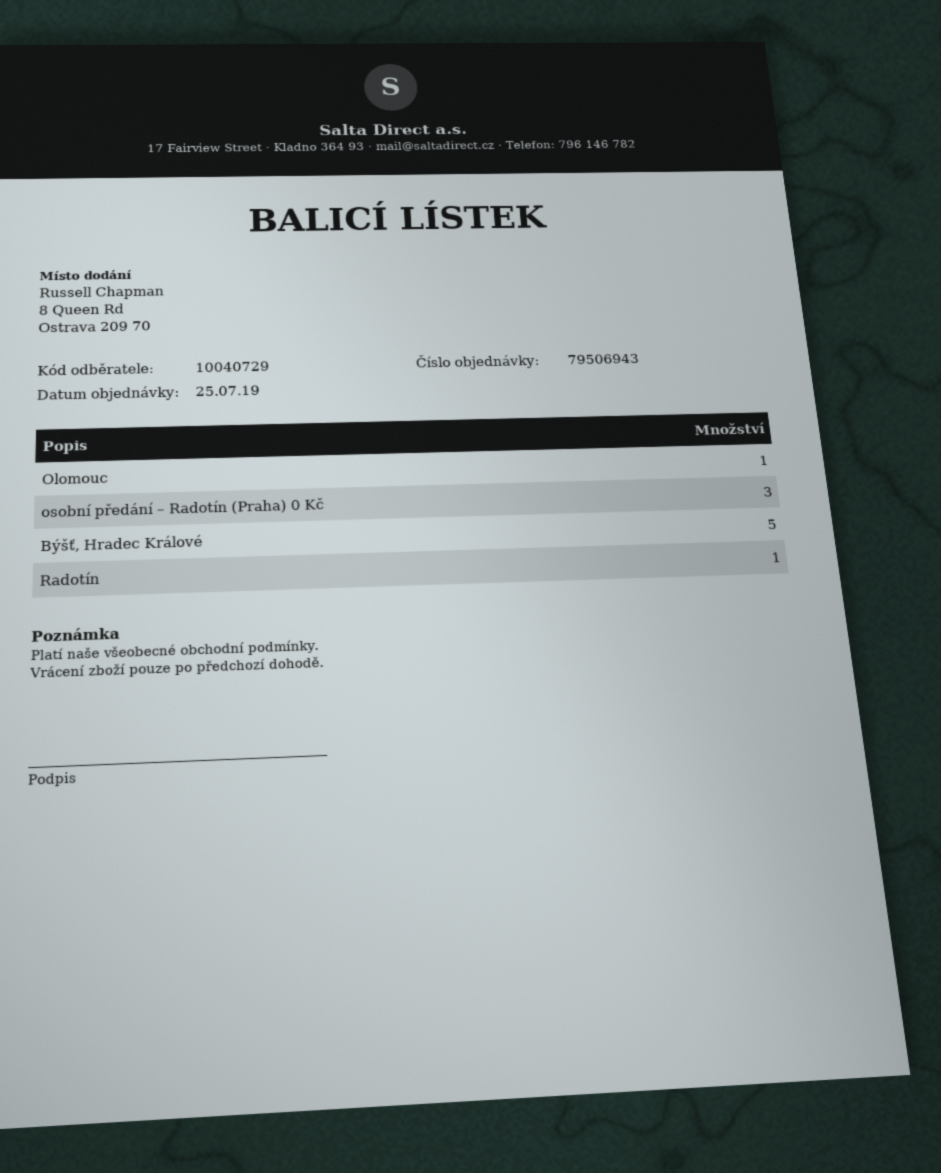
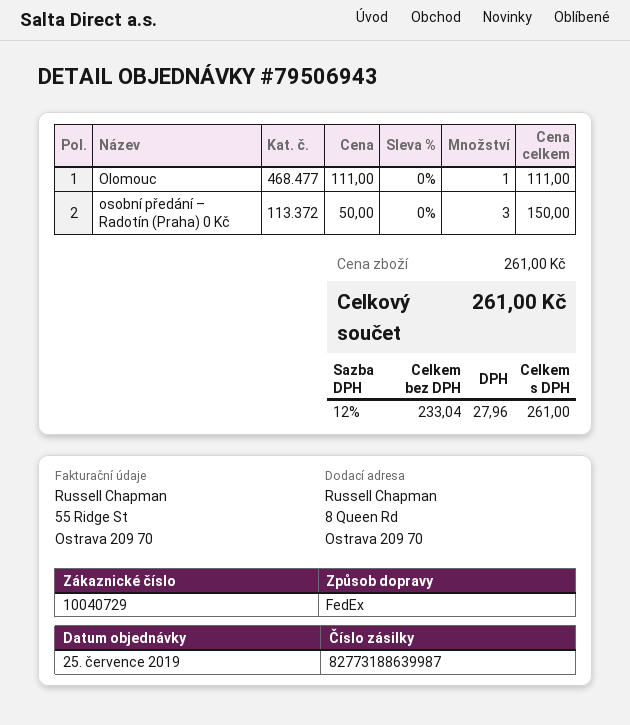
Býšť, Hradec Králové: 5 -> none
Radotín: 1 -> none

